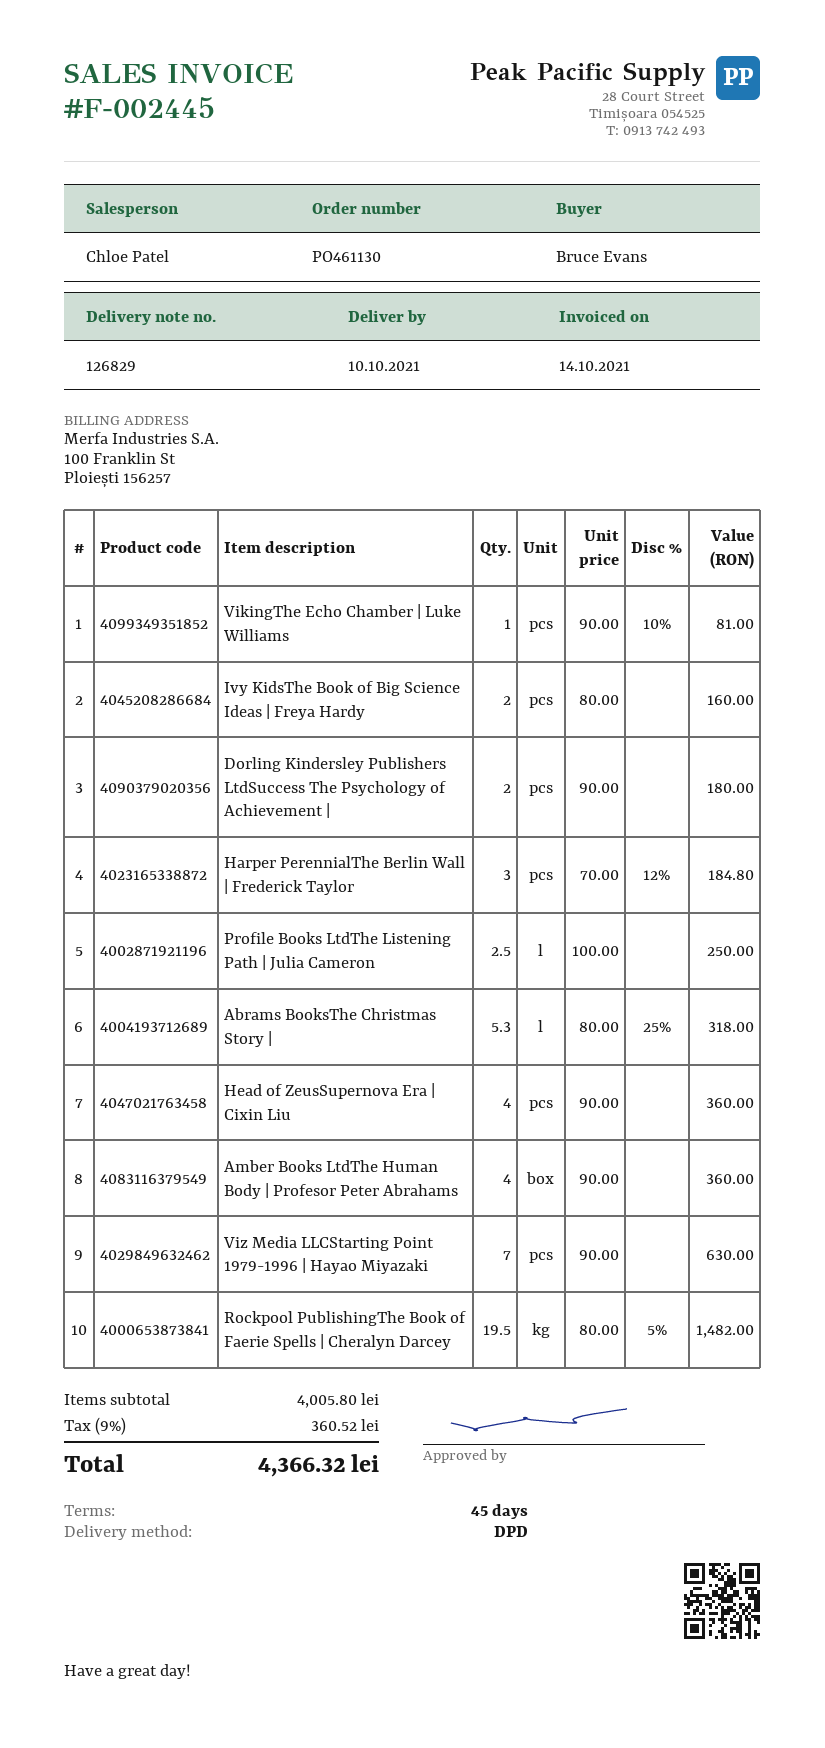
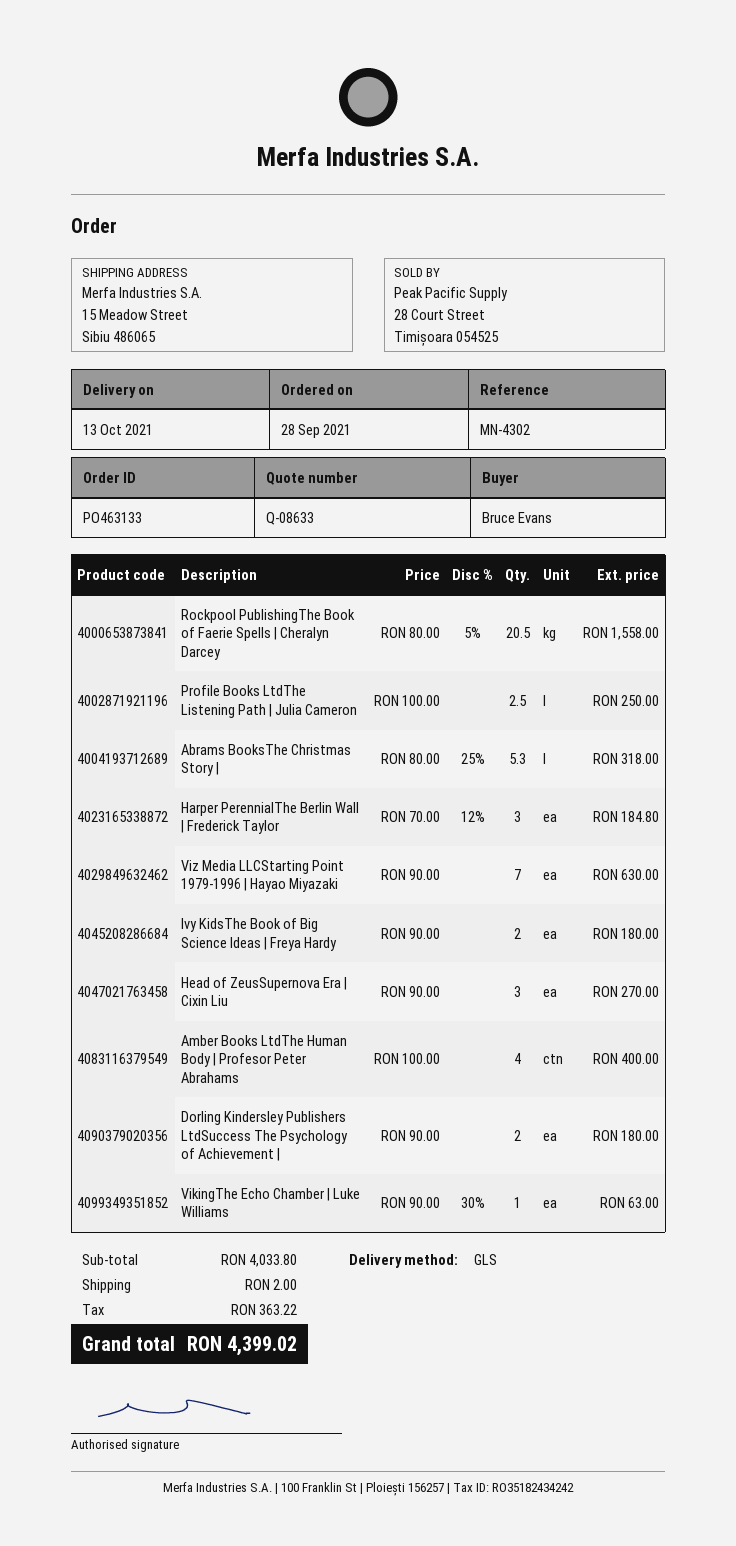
order number: PO461130 -> PO463133
delivery date: 2021-10-10 -> 2021-10-13
shipping method: DPD -> GLS
VikingThe Echo Chamber | Luke Williams: 1 x 90.00 - 10% = 81.00 -> 1 x 90.00 - 30% = 63.00
Ivy KidsThe Book of Big Science Ideas | Freya Hardy: 2 x 80.00 = 160.00 -> 2 x 90.00 = 180.00
Head of ZeusSupernova Era | Cixin Liu: 4 x 90.00 = 360.00 -> 3 x 90.00 = 270.00
Amber Books LtdThe Human Body | Profesor Peter Abrahams: 4 x 90.00 = 360.00 -> 4 x 100.00 = 400.00
Rockpool PublishingThe Book of Faerie Spells | Cheralyn Darcey: 19.5 x 80.00 - 5% = 1482.00 -> 20.5 x 80.00 - 5% = 1558.00
subtotal: 4005.80 -> 4033.80
shipping: none -> 2.00
tax: 360.52 -> 363.22
total: 4366.32 -> 4399.02

